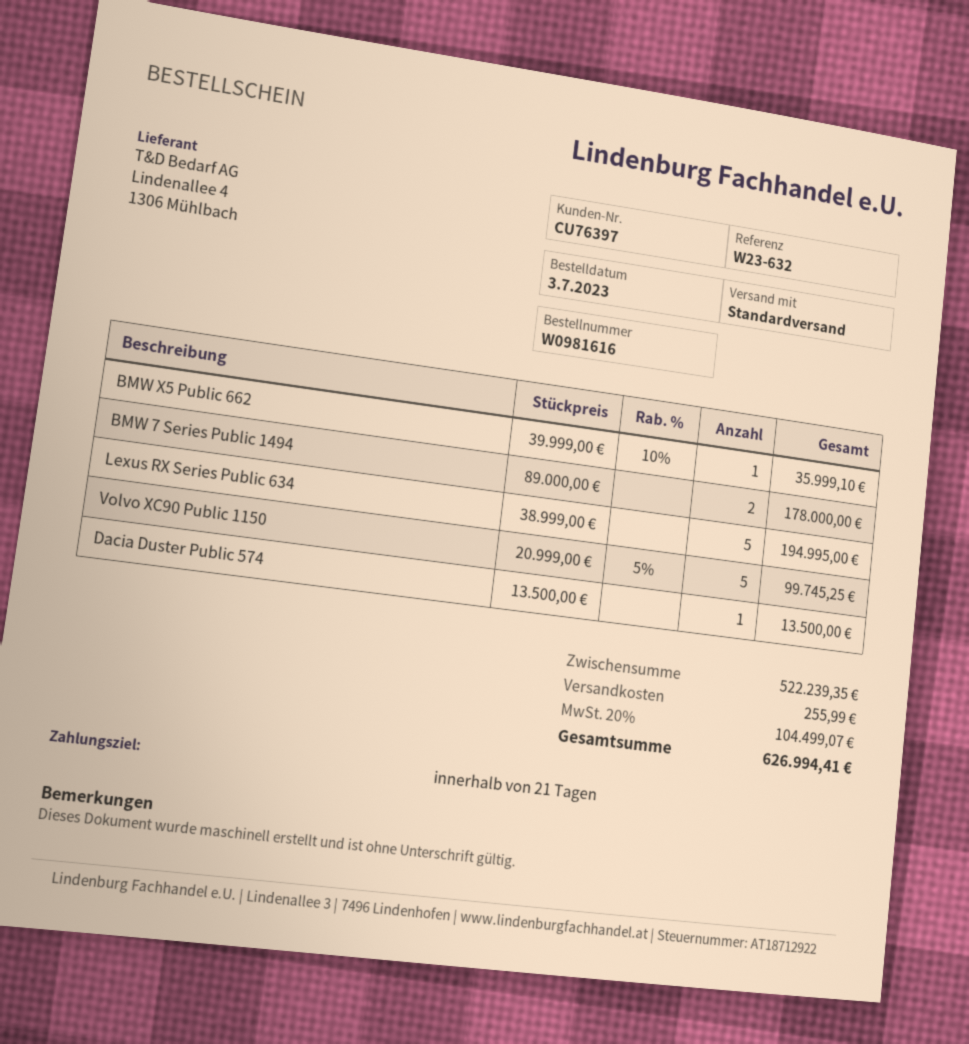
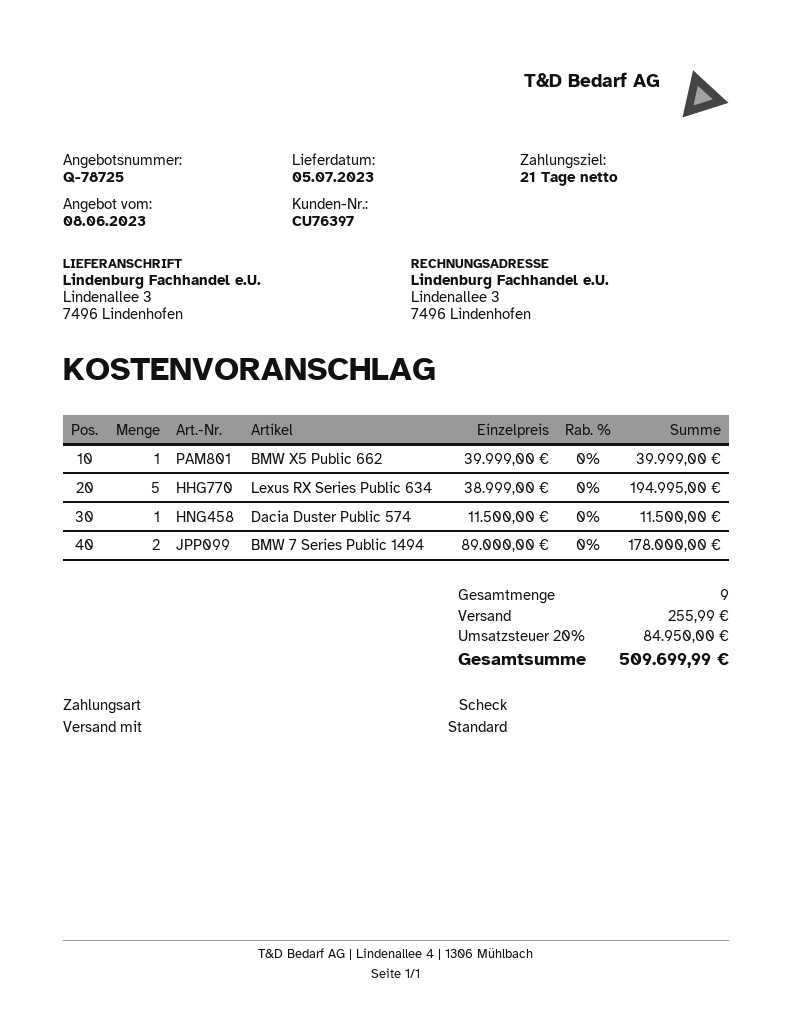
BMW X5 Public 662: 1 x 39999.00 - 10% = 35999.10 -> 1 x 39999.00 = 39999.00
Volvo XC90 Public 1150: 5 x 20999.00 - 5% = 99745.25 -> none
Dacia Duster Public 574: 1 x 13500.00 = 13500.00 -> 1 x 11500.00 = 11500.00
tax: 20% = 104499.07 -> 20% = 84950.00
total: 626994.41 -> 509699.99

